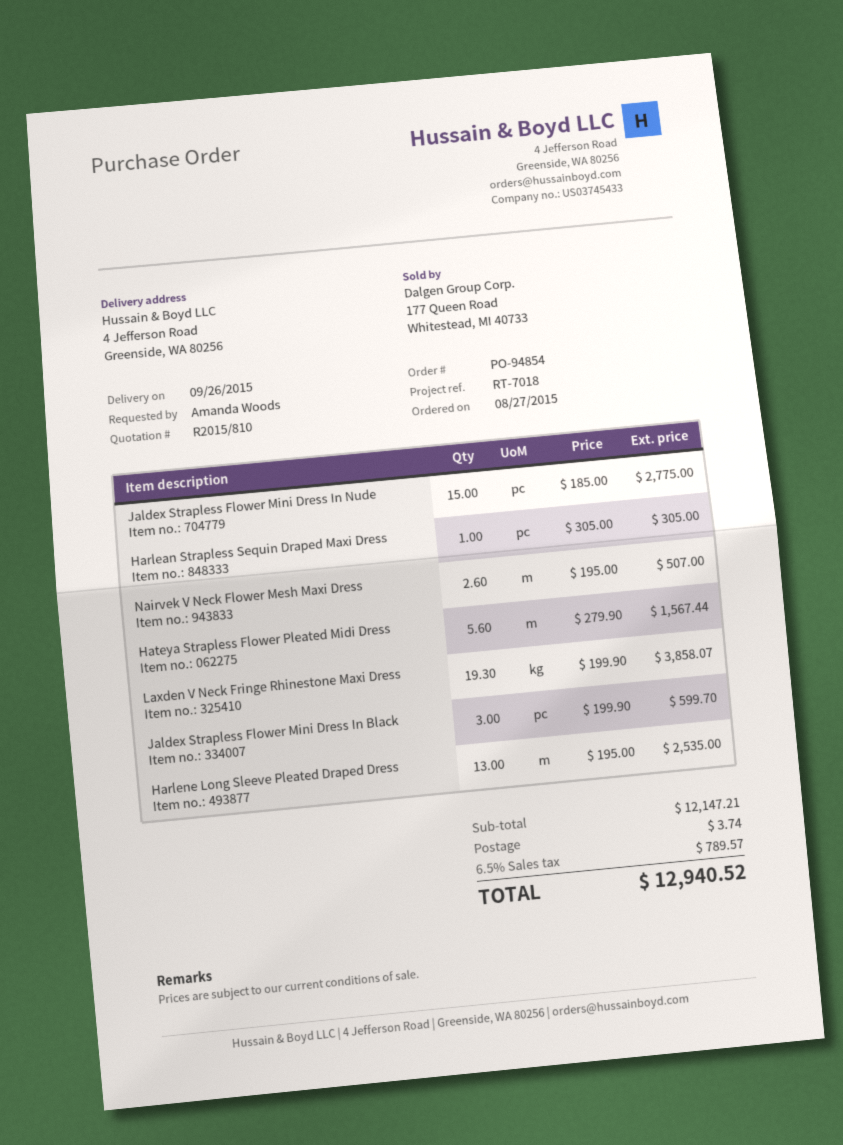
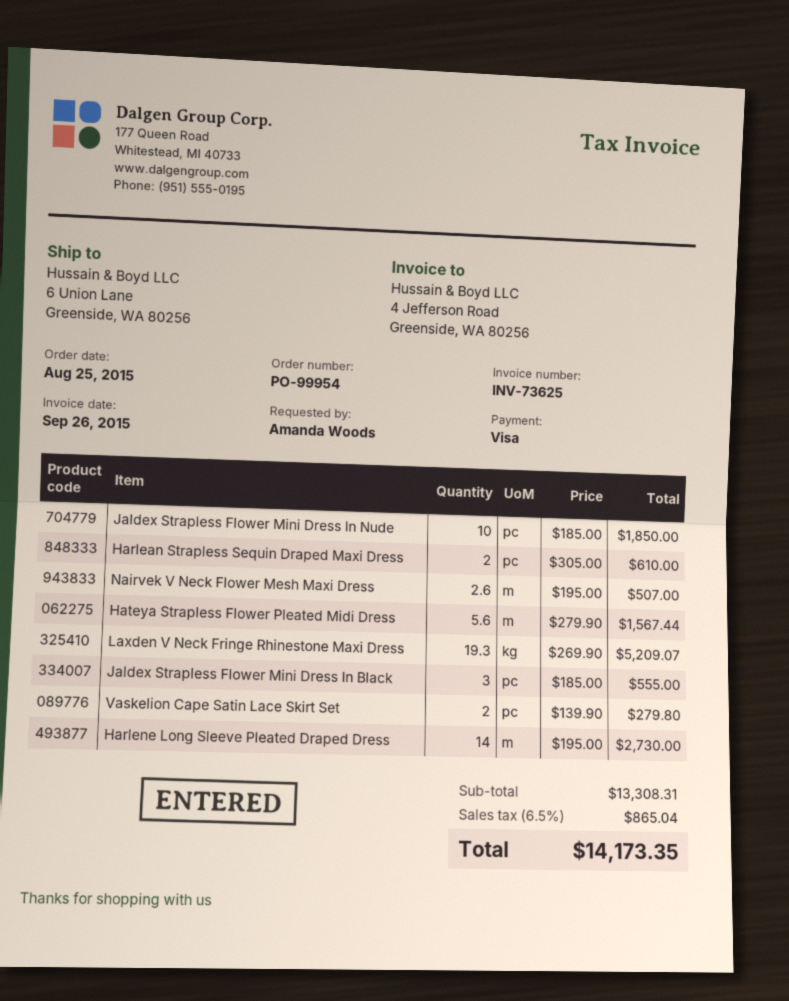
order number: PO-94854 -> PO-99954
order date: 2015-08-27 -> 2015-08-25
ship to: 4 Jefferson Road, Greenside, WA 80256 -> 6 Union Lane, Greenside, WA 80256
Jaldex Strapless Flower Mini Dress In Nude: 15 x 185.00 = 2775.00 -> 10 x 185.00 = 1850.00
Harlean Strapless Sequin Draped Maxi Dress: 1 x 305.00 = 305.00 -> 2 x 305.00 = 610.00
Laxden V Neck Fringe Rhinestone Maxi Dress: 19.3 x 199.90 = 3858.07 -> 19.3 x 269.90 = 5209.07
Jaldex Strapless Flower Mini Dress In Black: 3 x 199.90 = 599.70 -> 3 x 185.00 = 555.00
Harlene Long Sleeve Pleated Draped Dress: 13 x 195.00 = 2535.00 -> 14 x 195.00 = 2730.00
Vaskelion Cape Satin Lace Skirt Set: none -> 2 x 139.90 = 279.80
subtotal: 12147.21 -> 13308.31
shipping: 3.74 -> none
tax: 6.5% = 789.57 -> 6.5% = 865.04
total: 12940.52 -> 14173.35

